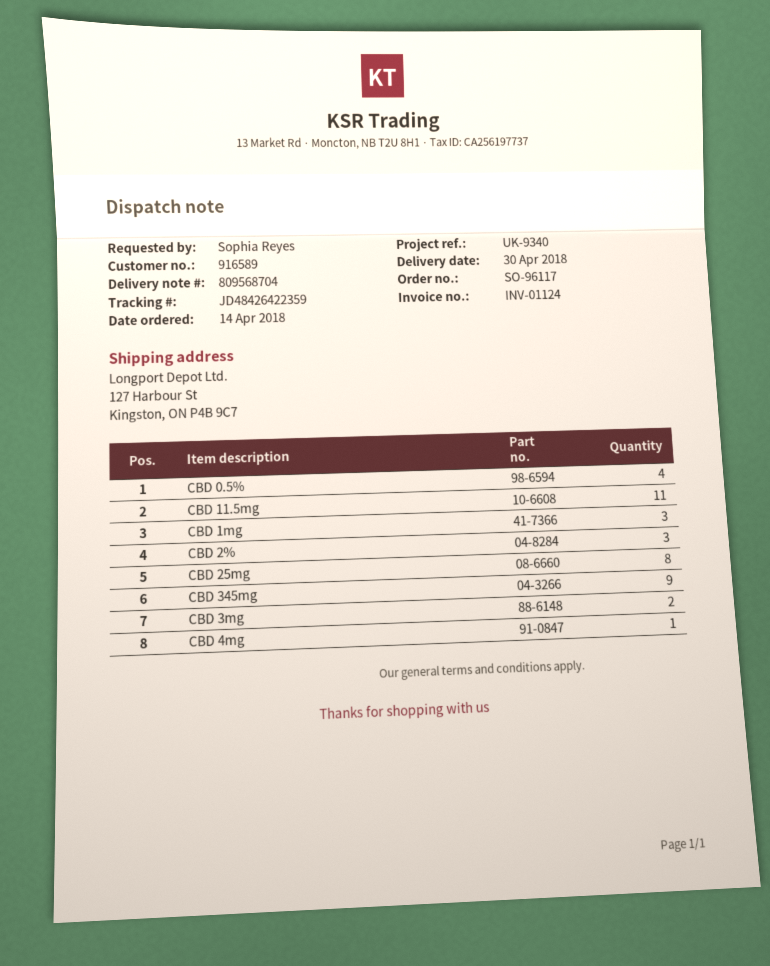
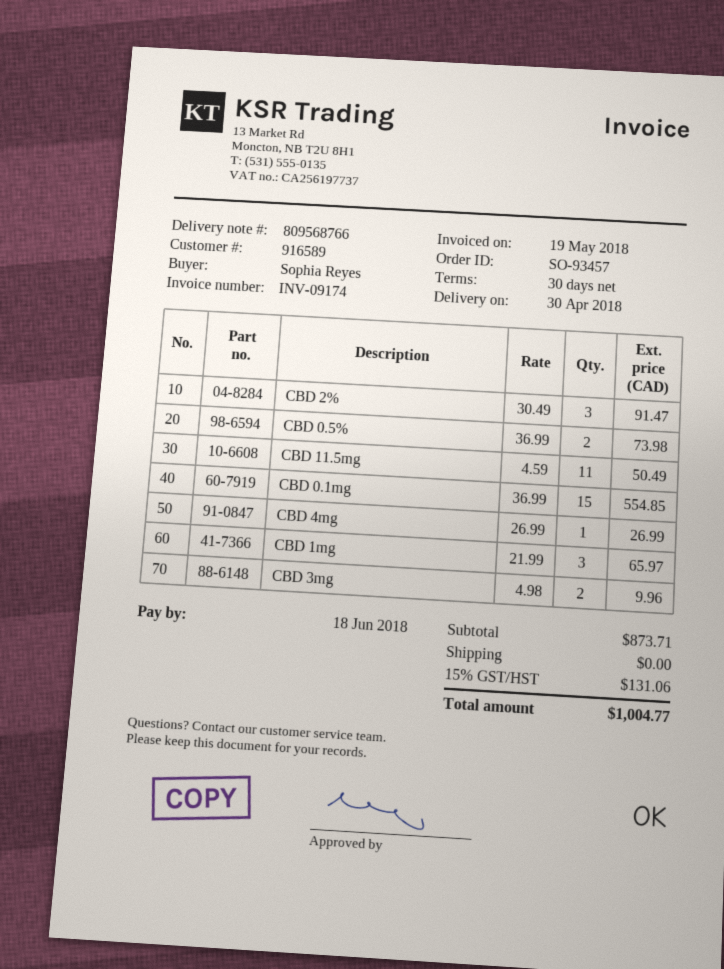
order number: SO-96117 -> SO-93457
delivery note number: 809568704 -> 809568766
invoice number: INV-01124 -> INV-09174
CBD 0.5%: 4 -> 2
CBD 25mg: 8 -> none
CBD 345mg: 9 -> none
CBD 0.1mg: none -> 15

